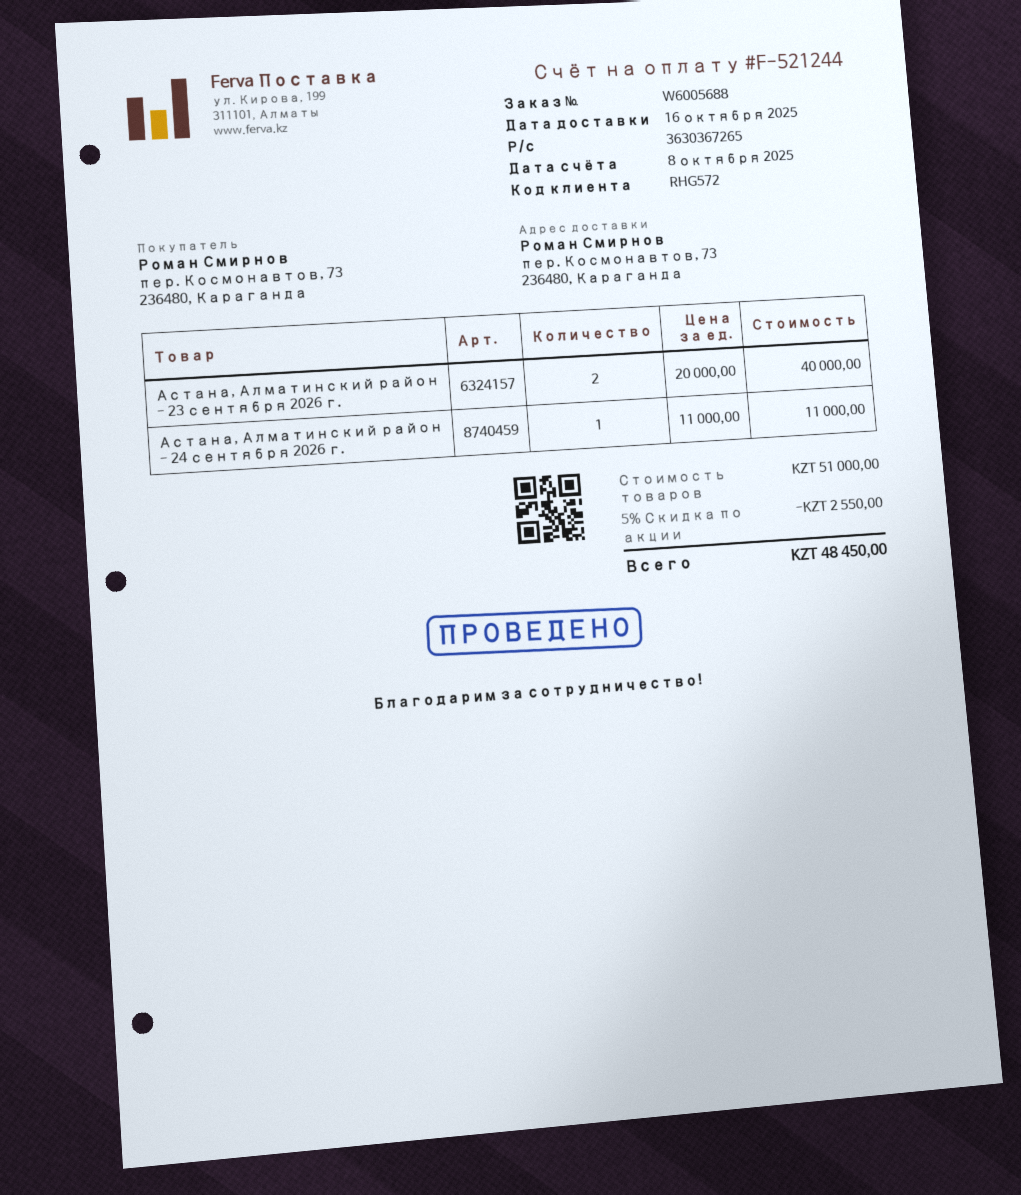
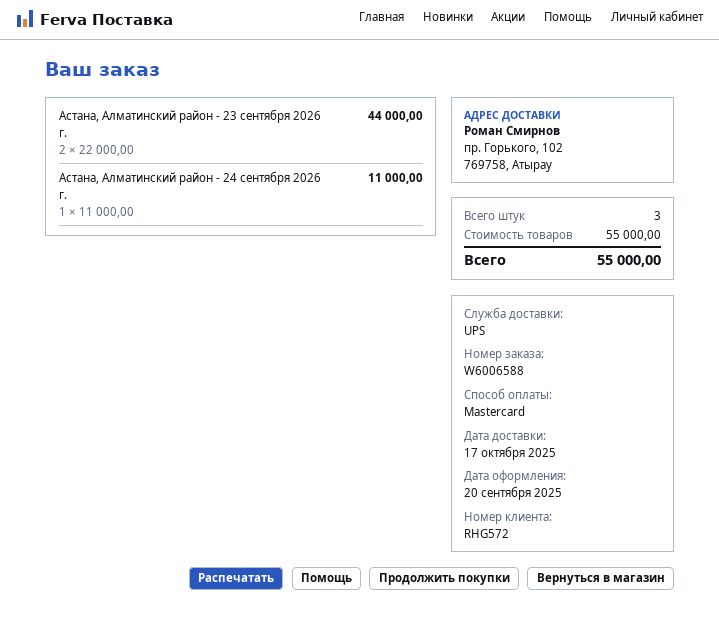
order number: W6005688 -> W6006588
delivery date: 2025-10-16 -> 2025-10-17
ship to: пер. Космонавтов, 73, 236480, Караганда -> пр. Горького, 102, 769758, Атырау
Астана, Алматинский район - 23 сентября 2026 г.: 2 x 20000.00 = 40000.00 -> 2 x 22000.00 = 44000.00
subtotal: 51000.00 -> 55000.00
discount: 5% = 2550.00 -> none
total: 48450.00 -> 55000.00

